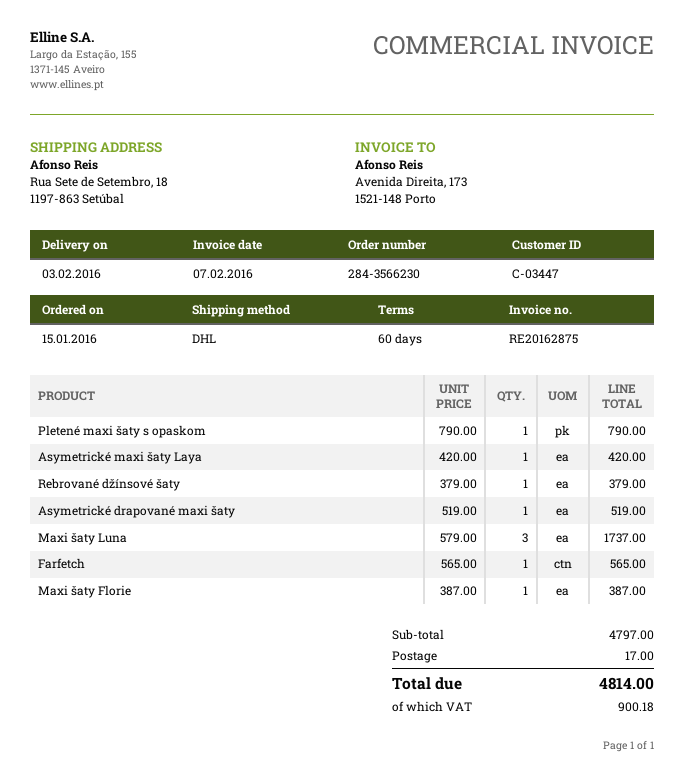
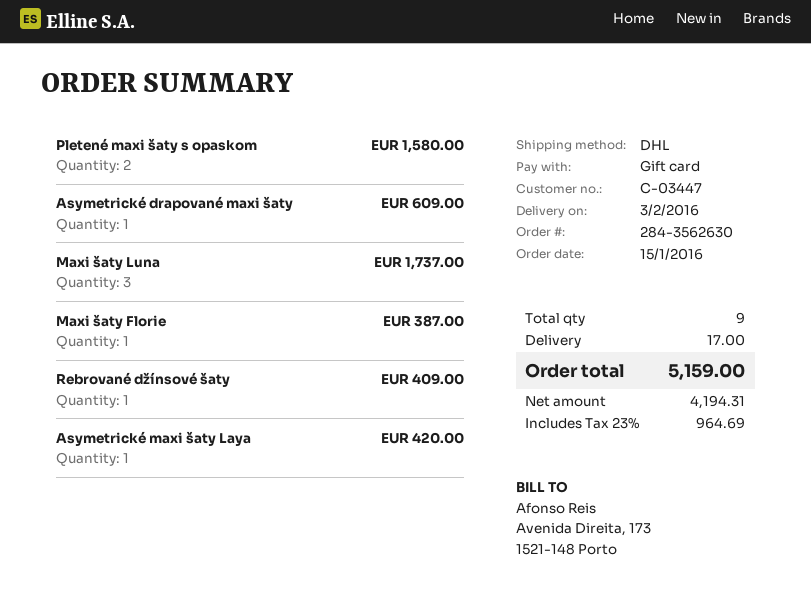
order number: 284-3566230 -> 284-3562630
Pletené maxi šaty s opaskom: 1 for 790.00 -> 2 for 1580.00
Rebrované džínsové šaty: 1 for 379.00 -> 1 for 409.00
Asymetrické drapované maxi šaty: 1 for 519.00 -> 1 for 609.00
Farfetch: 1 for 565.00 -> none
tax: 900.18 -> 964.69
total: 4814.00 -> 5159.00

